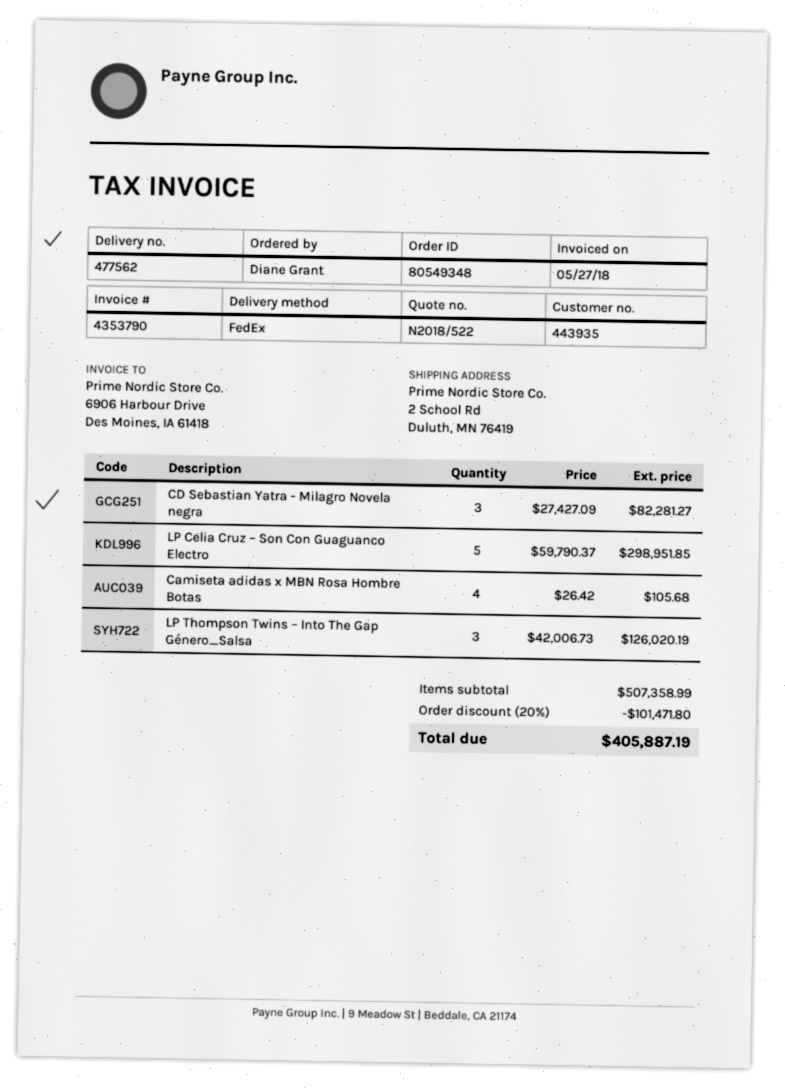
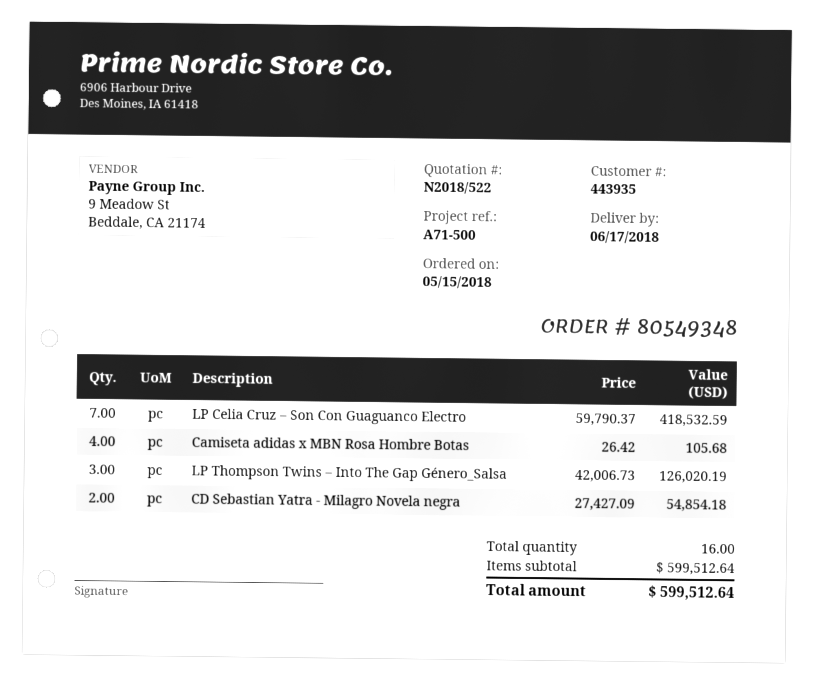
CD Sebastian Yatra - Milagro Novela negra: 3 x 27427.09 = 82281.27 -> 2 x 27427.09 = 54854.18
LP Celia Cruz – Son Con Guaguanco Electro: 5 x 59790.37 = 298951.85 -> 7 x 59790.37 = 418532.59
subtotal: 507358.99 -> 599512.64
discount: 20% = 101471.80 -> none
total: 405887.19 -> 599512.64

